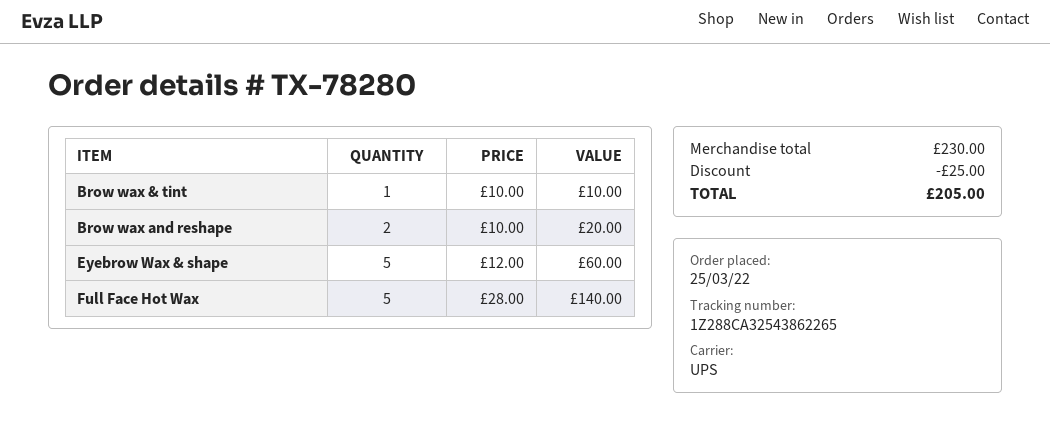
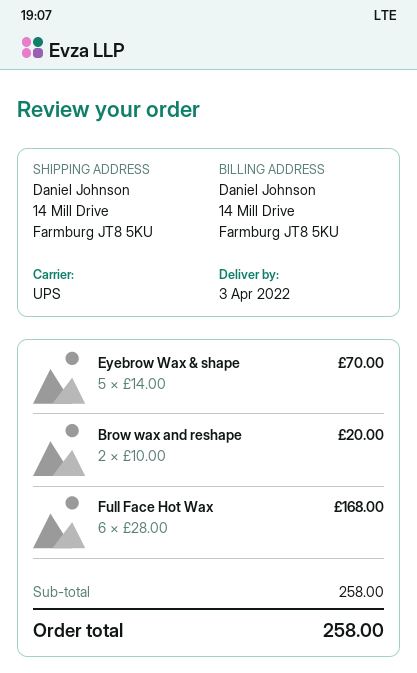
Brow wax & tint: 1 x 10.00 = 10.00 -> none
Eyebrow Wax & shape: 5 x 12.00 = 60.00 -> 5 x 14.00 = 70.00
Full Face Hot Wax: 5 x 28.00 = 140.00 -> 6 x 28.00 = 168.00
subtotal: 230.00 -> 258.00
discount: 25.00 -> none
total: 205.00 -> 258.00

